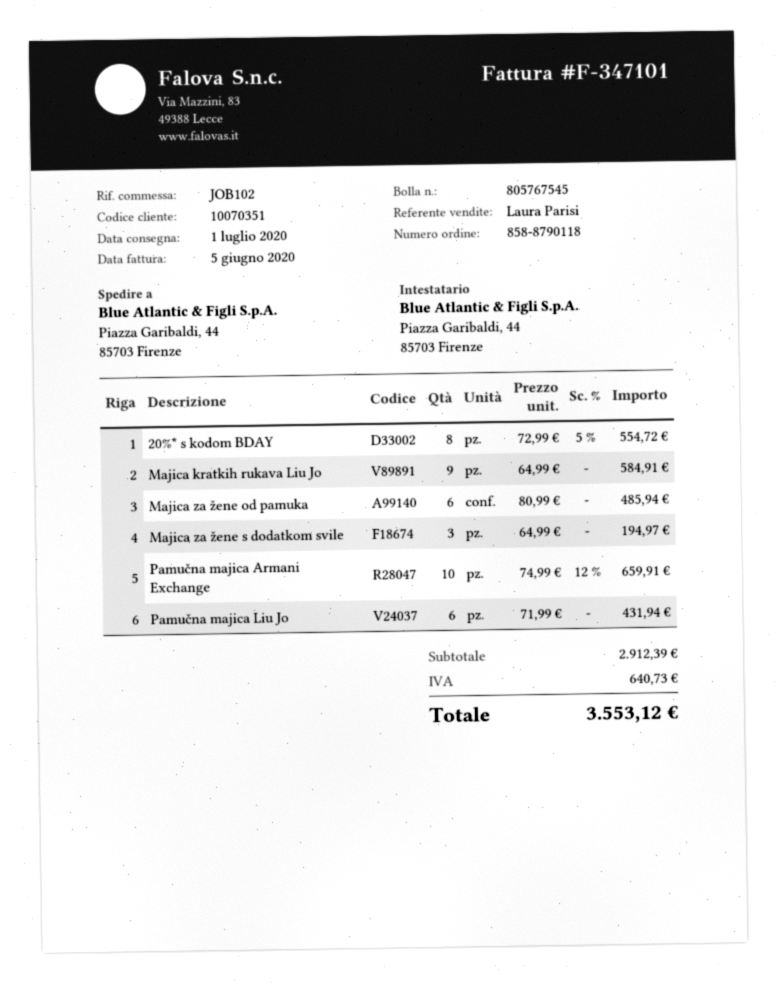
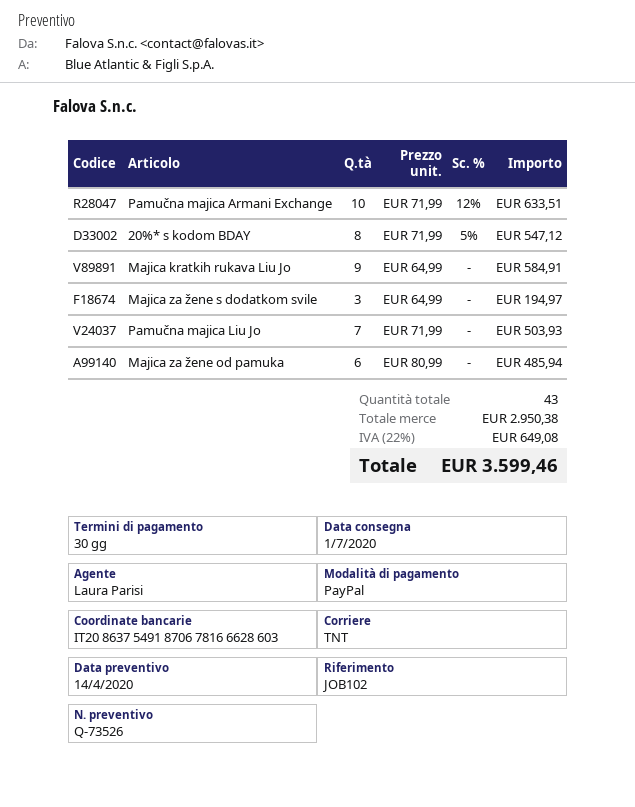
20%* s kodom BDAY: 8 x 72.99 - 5% = 554.72 -> 8 x 71.99 - 5% = 547.12
Pamučna majica Armani Exchange: 10 x 74.99 - 12% = 659.91 -> 10 x 71.99 - 12% = 633.51
Pamučna majica Liu Jo: 6 x 71.99 = 431.94 -> 7 x 71.99 = 503.93
subtotal: 2912.39 -> 2950.38
tax: 640.73 -> 649.08
total: 3553.12 -> 3599.46

